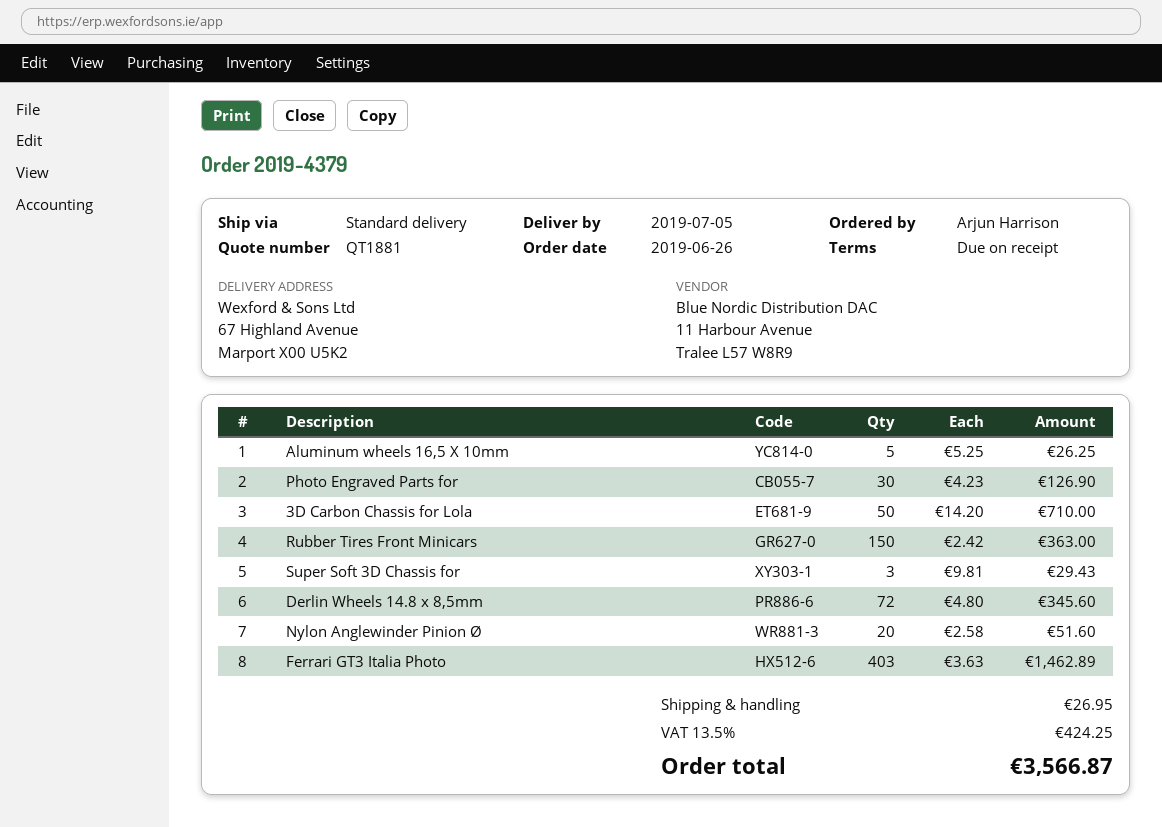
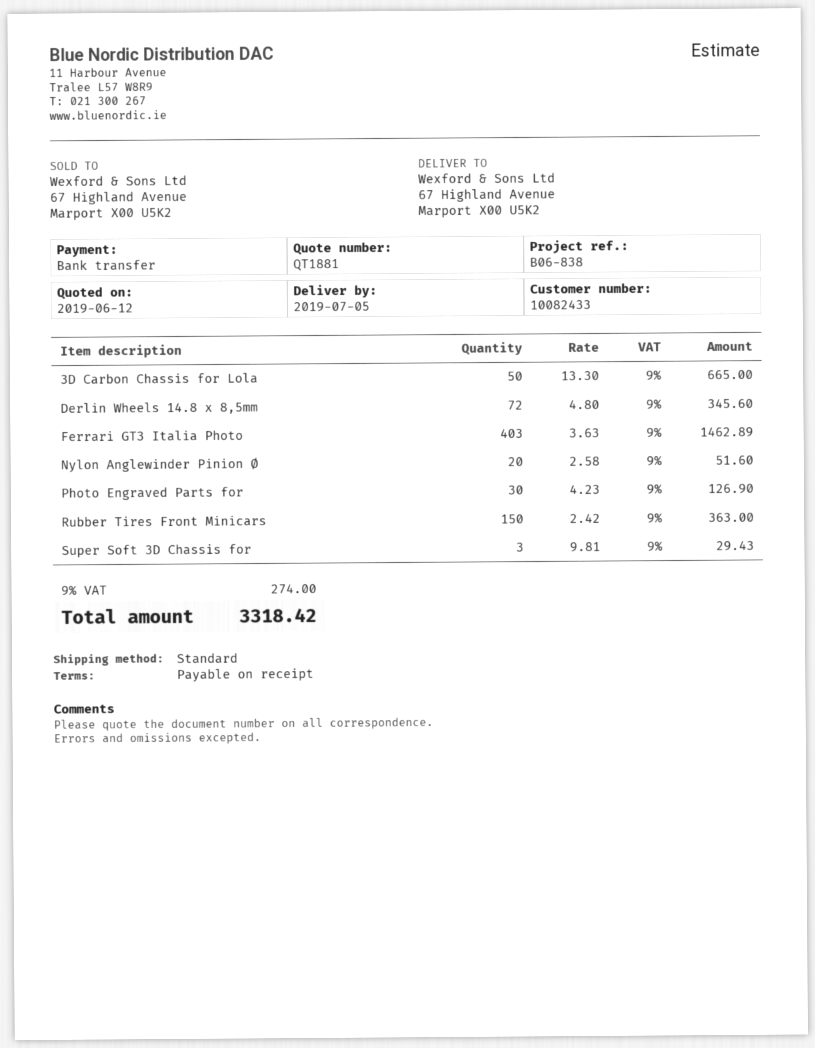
Aluminum wheels 16,5 X 10mm: 5 x 5.25 = 26.25 -> none
3D Carbon Chassis for Lola: 50 x 14.20 = 710.00 -> 50 x 13.30 = 665.00
shipping: 26.95 -> none
tax: 13.5% = 424.25 -> 9% = 274.00
total: 3566.87 -> 3318.42

